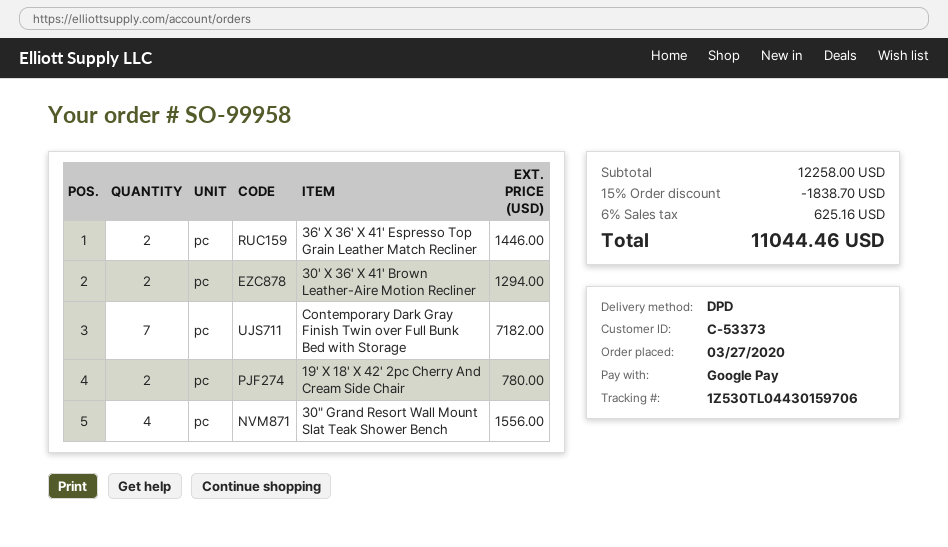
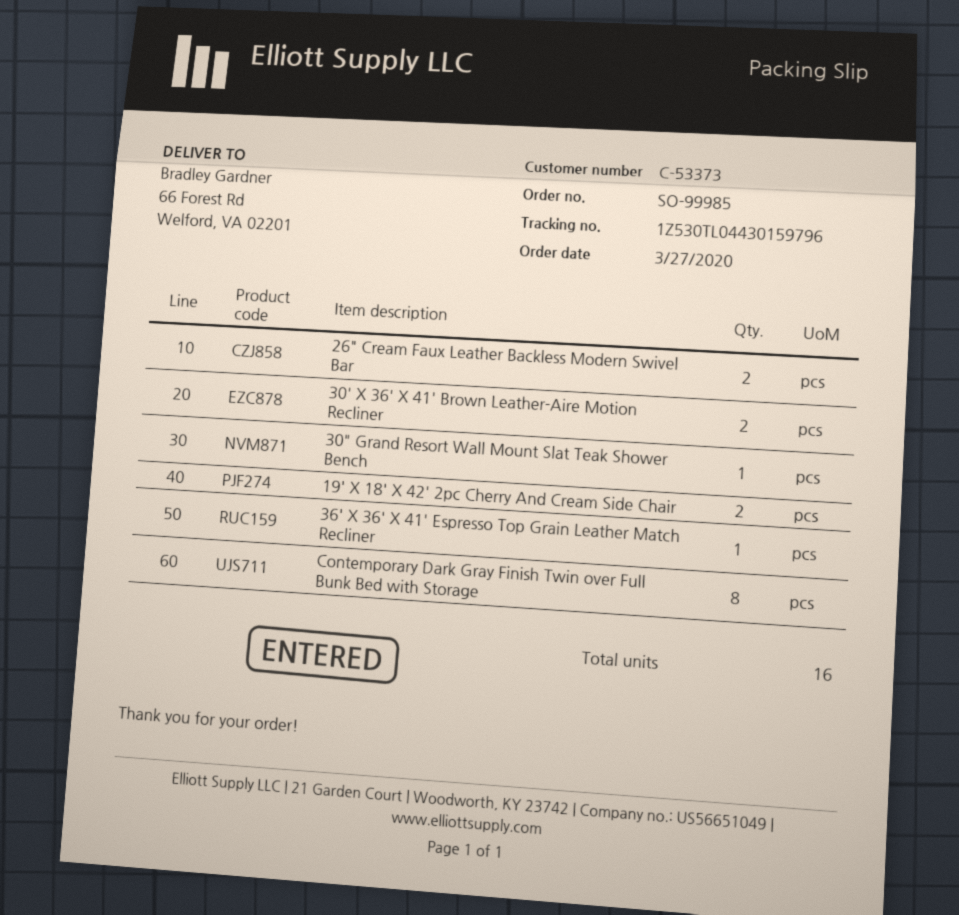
order number: SO-99958 -> SO-99985
tracking number: 1Z530TL04430159706 -> 1Z530TL04430159796
36' X 36' X 41' Espresso Top Grain Leather Match Recliner: 2 -> 1
Contemporary Dark Gray Finish Twin over Full Bunk Bed with Storage: 7 -> 8
30" Grand Resort Wall Mount Slat Teak Shower Bench: 4 -> 1
26" Cream Faux Leather Backless Modern Swivel Bar: none -> 2

